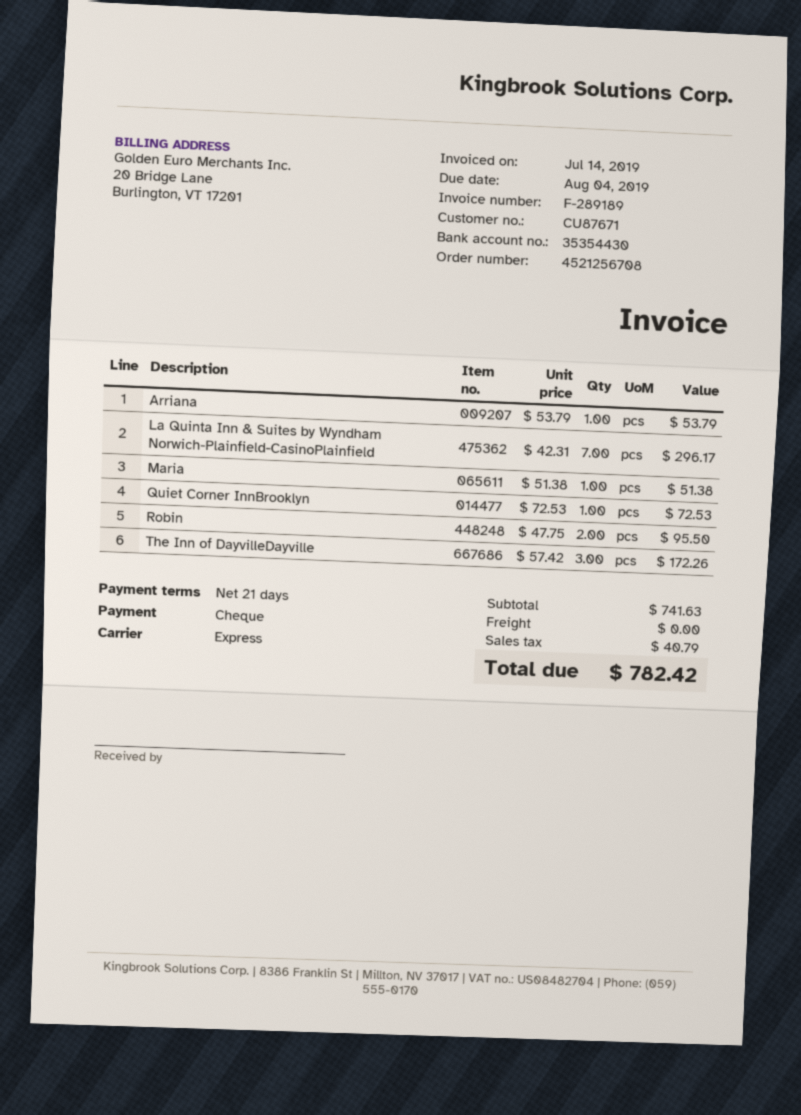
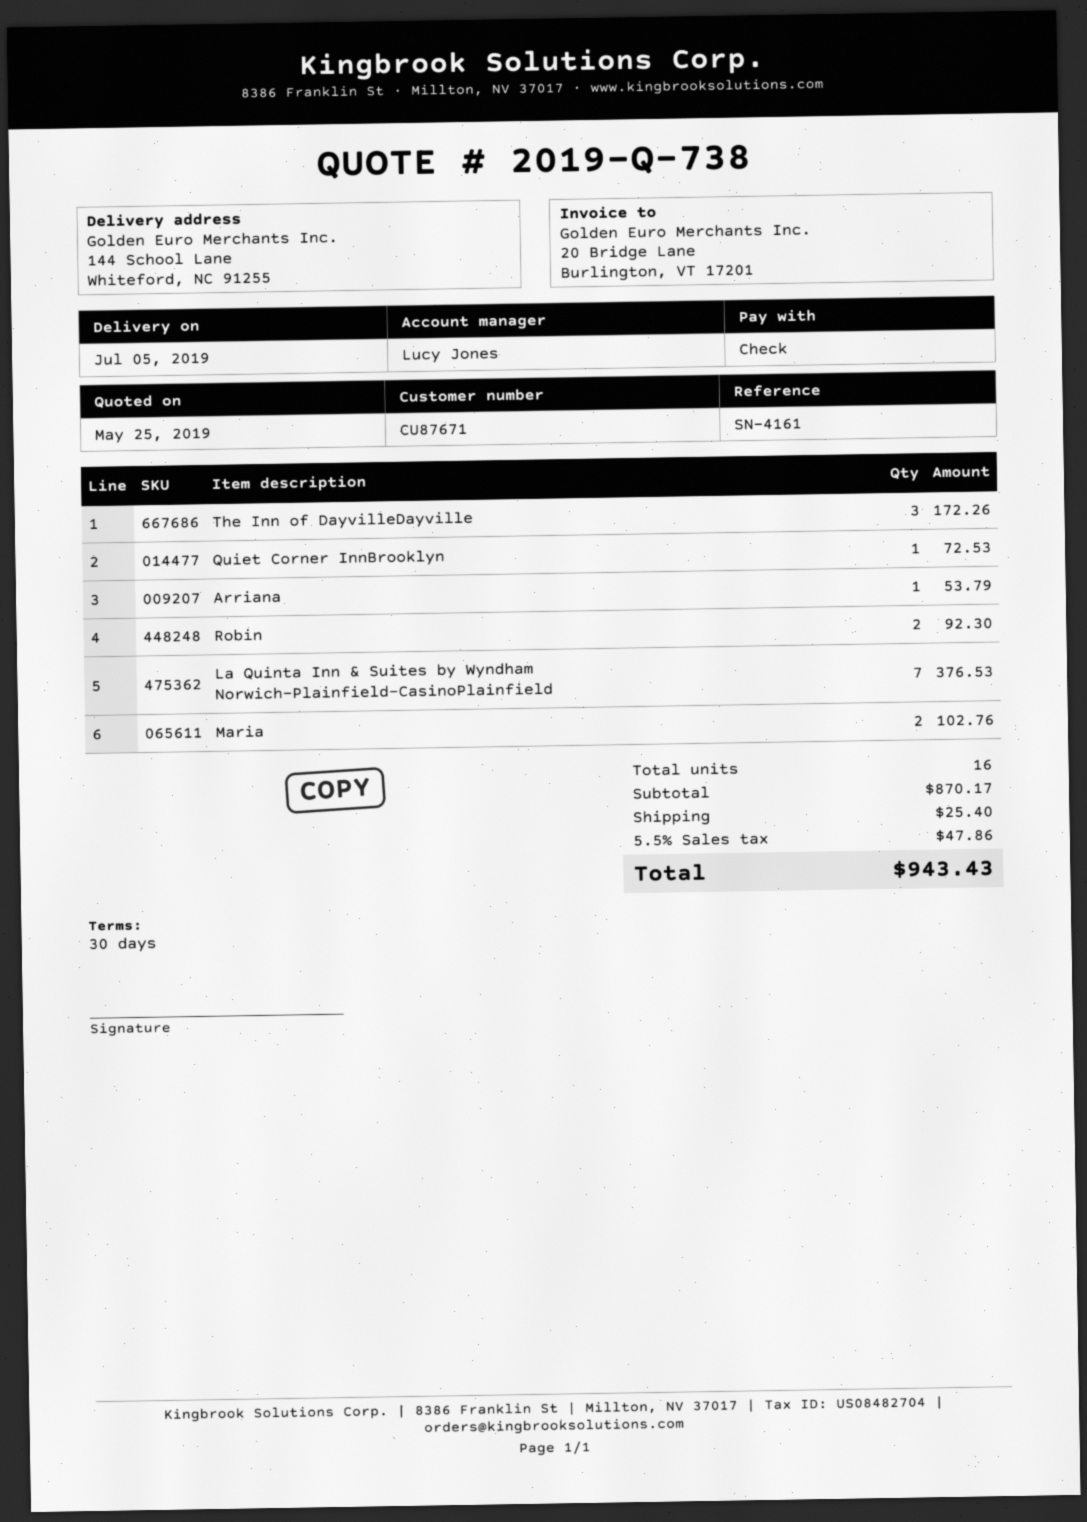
payment terms: 21 days -> 30 days
La Quinta Inn & Suites by Wyndham Norwich-Plainfield-CasinoPlainfield: 7 for 296.17 -> 7 for 376.53
Maria: 1 for 51.38 -> 2 for 102.76
Robin: 2 for 95.50 -> 2 for 92.30
subtotal: 741.63 -> 870.17
shipping: 0.00 -> 25.40
tax: 40.79 -> 47.86
total: 782.42 -> 943.43

